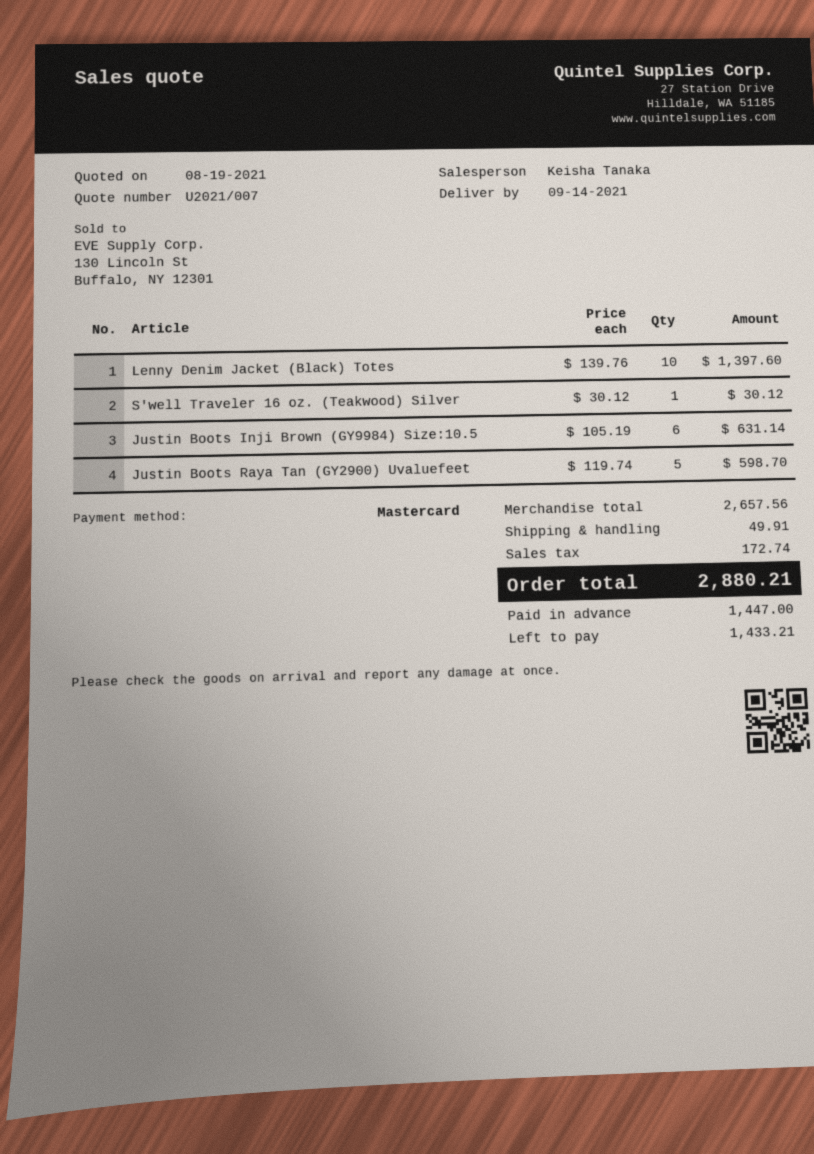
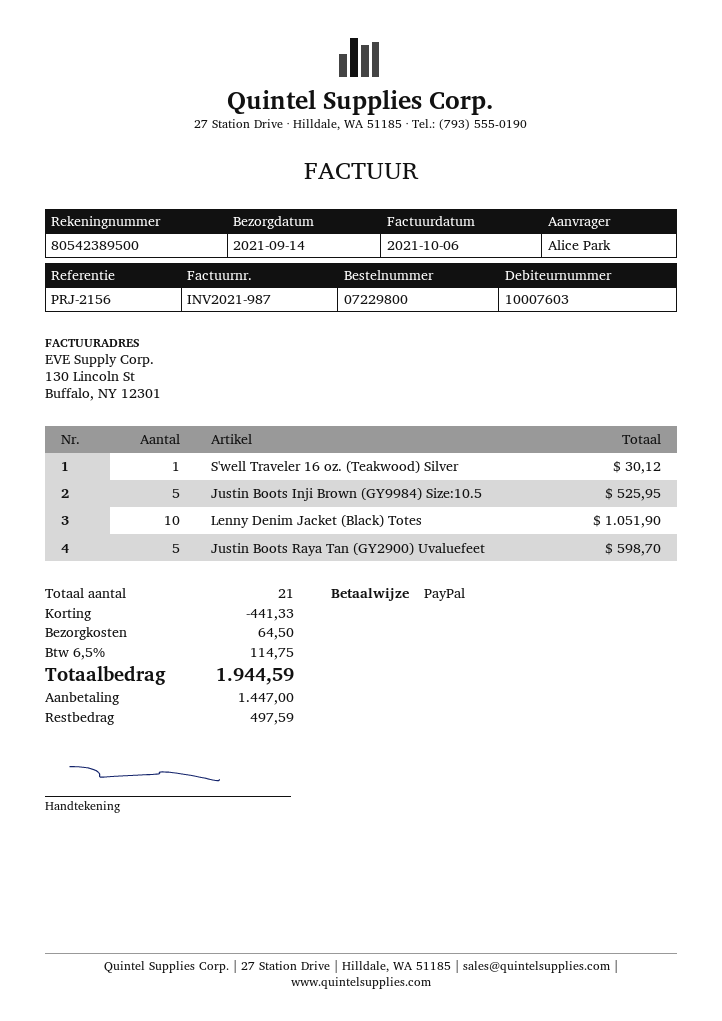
payment method: Mastercard -> PayPal
Lenny Denim Jacket (Black) Totes: 10 for 1397.60 -> 10 for 1051.90
Justin Boots Inji Brown (GY9984) Size:10.5: 6 for 631.14 -> 5 for 525.95
discount: none -> 441.33
shipping: 49.91 -> 64.50
tax: 172.74 -> 114.75
total: 2880.21 -> 1944.59
balance: 1433.21 -> 497.59

